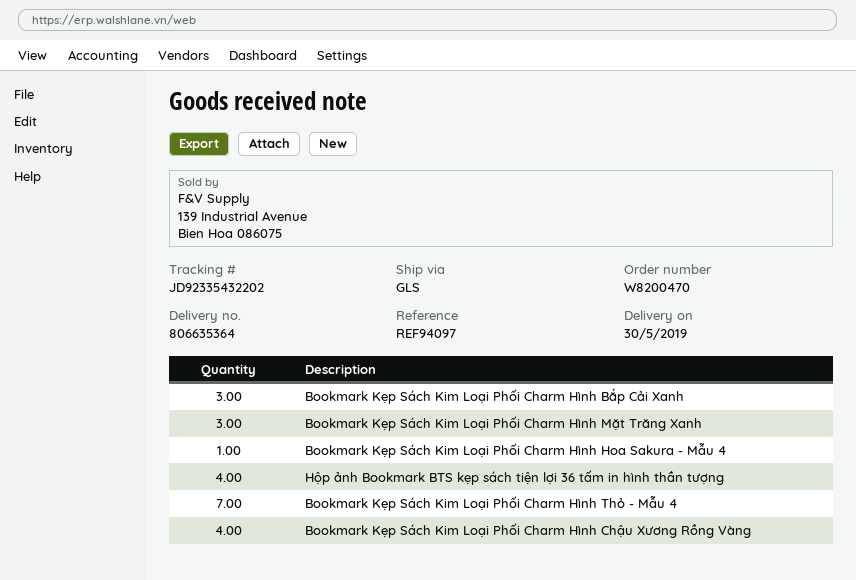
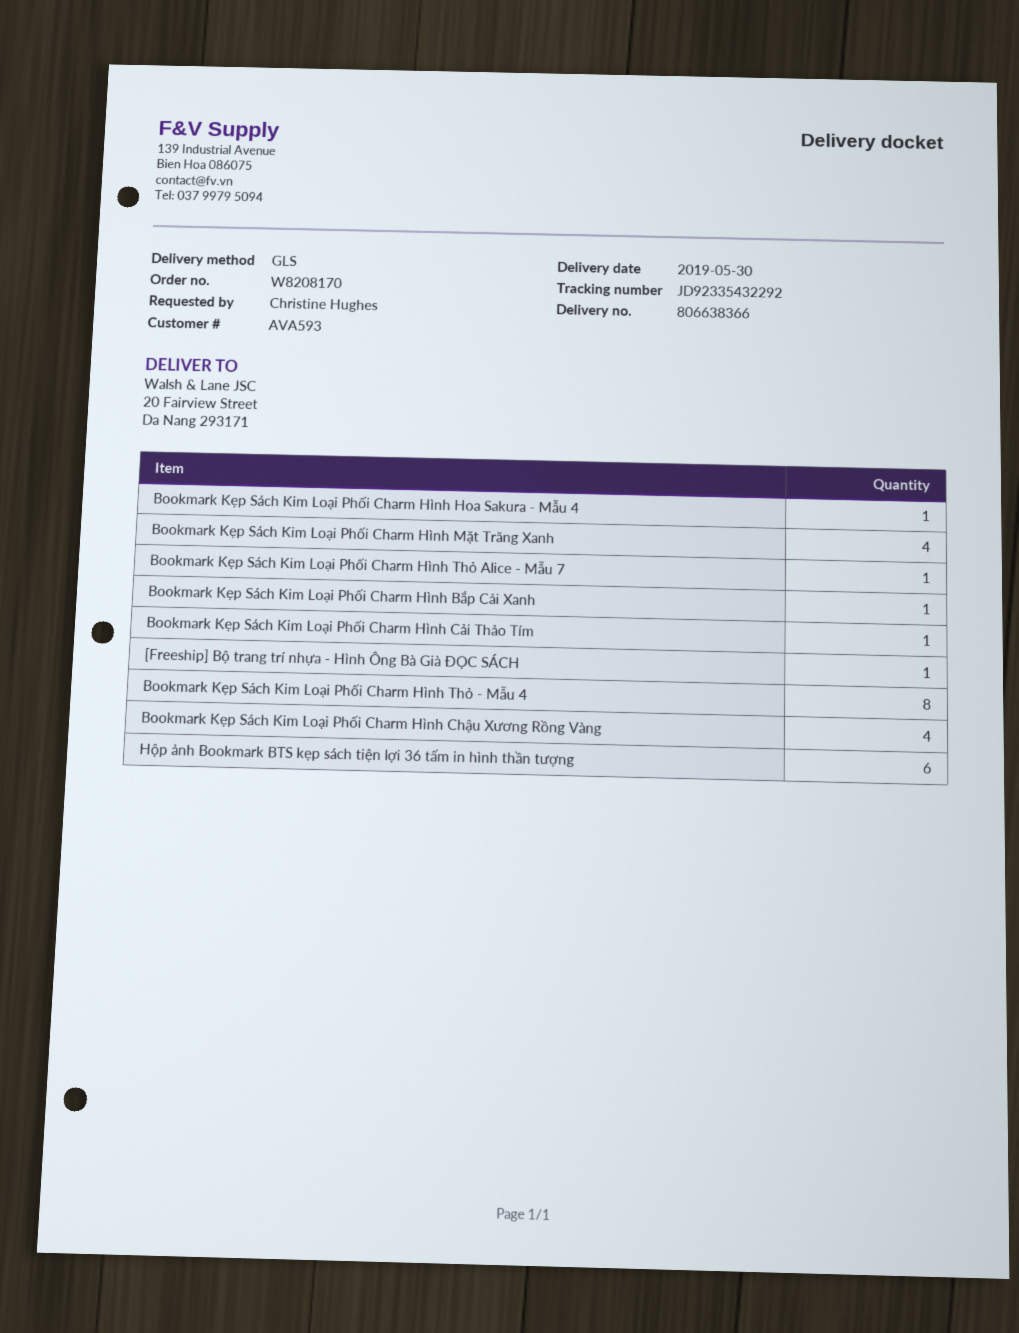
order number: W8200470 -> W8208170
delivery note number: 806635364 -> 806638366
tracking number: JD92335432202 -> JD92335432292
Bookmark Kẹp Sách Kim Loại Phối Charm Hình Bắp Cải Xanh: 3 -> 1
Bookmark Kẹp Sách Kim Loại Phối Charm Hình Mặt Trăng Xanh: 3 -> 4
Hộp ảnh Bookmark BTS kẹp sách tiện lợi 36 tấm in hình thần tượng: 4 -> 6
Bookmark Kẹp Sách Kim Loại Phối Charm Hình Thỏ - Mẫu 4: 7 -> 8
Bookmark Kẹp Sách Kim Loại Phối Charm Hình Thỏ Alice - Mẫu 7: none -> 1
Bookmark Kẹp Sách Kim Loại Phối Charm Hình Cải Thảo Tím: none -> 1
[Freeship] Bộ trang trí nhựa - Hình Ông Bà Già ĐỌC SÁCH: none -> 1

